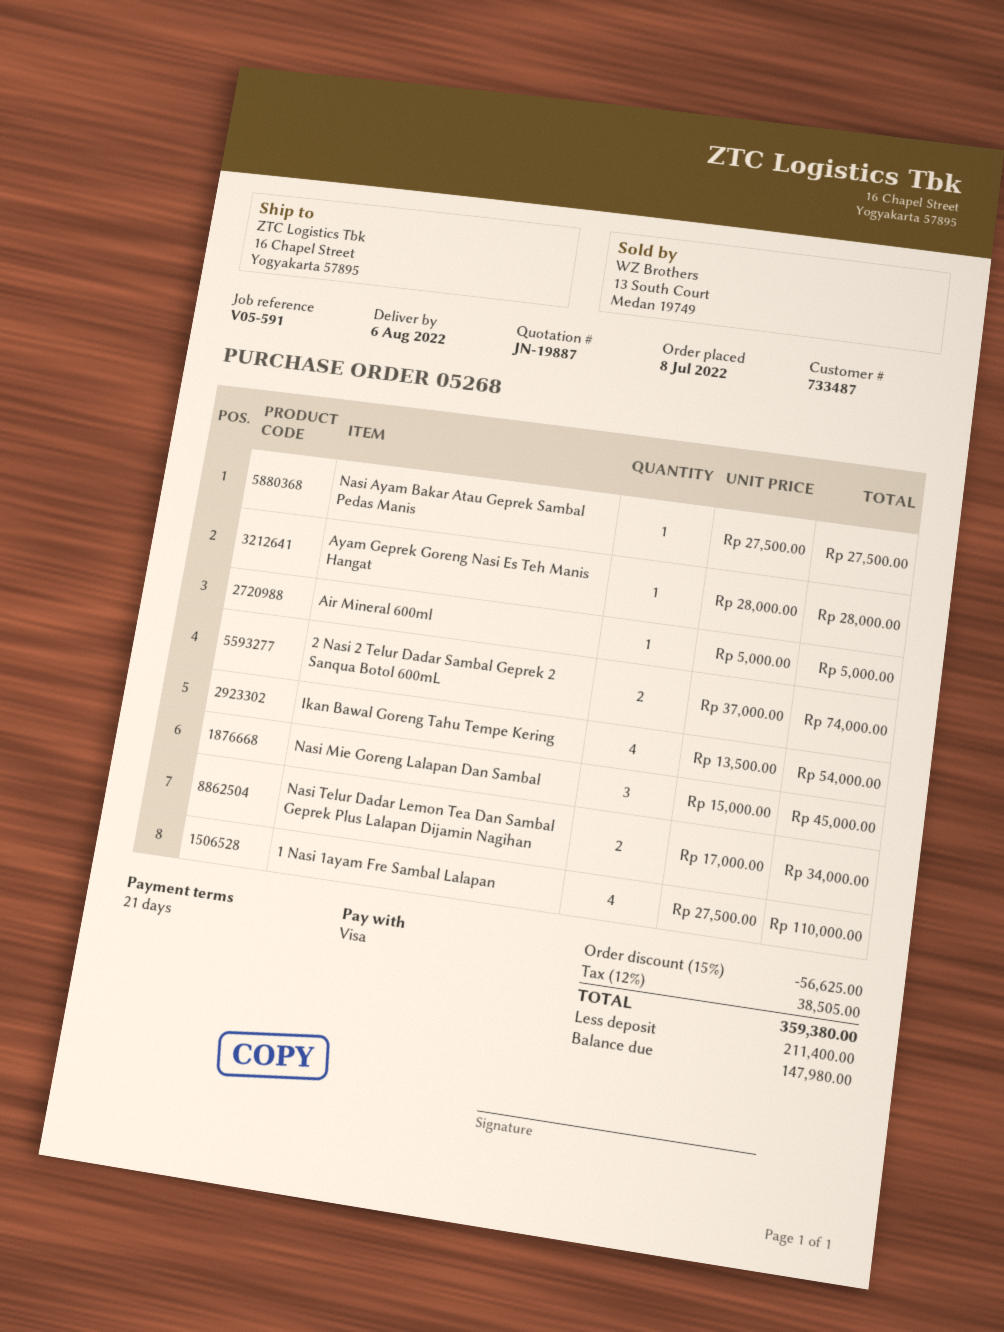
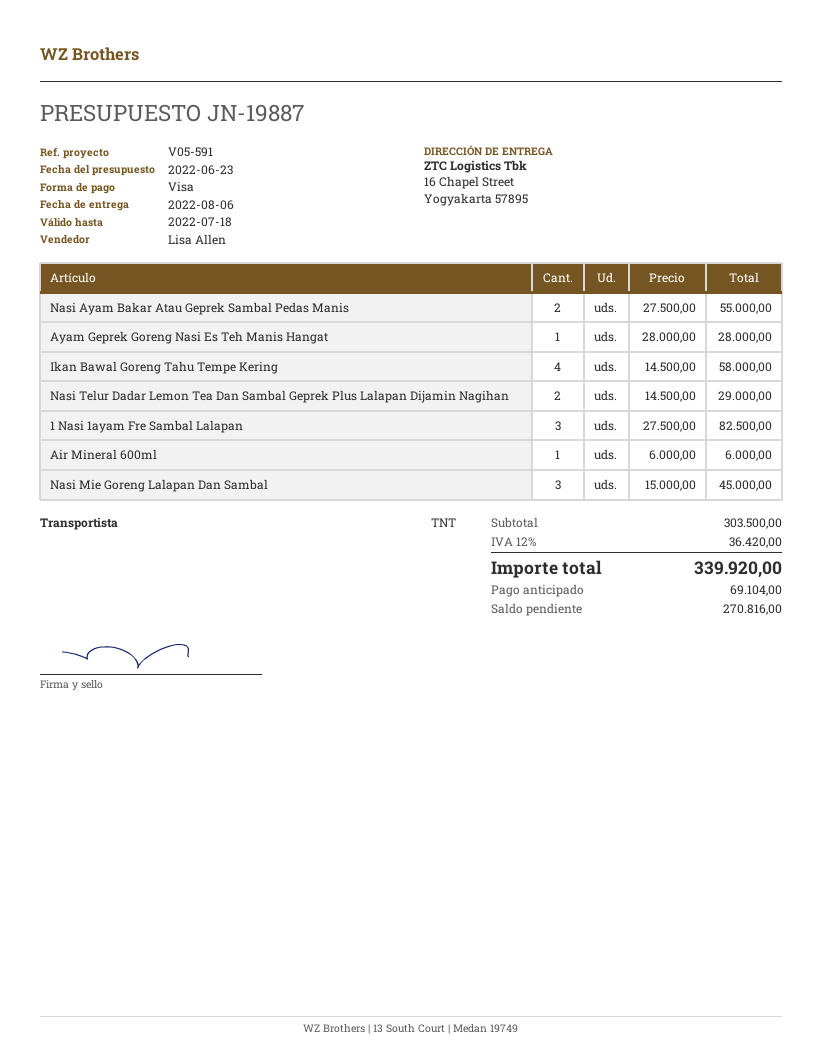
Nasi Ayam Bakar Atau Geprek Sambal Pedas Manis: 1 x 27500.00 = 27500.00 -> 2 x 27500.00 = 55000.00
Air Mineral 600ml: 1 x 5000.00 = 5000.00 -> 1 x 6000.00 = 6000.00
2 Nasi 2 Telur Dadar Sambal Geprek 2 Sanqua Botol 600mL: 2 x 37000.00 = 74000.00 -> none
Ikan Bawal Goreng Tahu Tempe Kering: 4 x 13500.00 = 54000.00 -> 4 x 14500.00 = 58000.00
Nasi Telur Dadar Lemon Tea Dan Sambal Geprek Plus Lalapan Dijamin Nagihan: 2 x 17000.00 = 34000.00 -> 2 x 14500.00 = 29000.00
1 Nasi 1ayam Fre Sambal Lalapan: 4 x 27500.00 = 110000.00 -> 3 x 27500.00 = 82500.00
discount: 15% = 56625.00 -> none
tax: 12% = 38505.00 -> 12% = 36420.00
total: 359380.00 -> 339920.00
deposit: 211400.00 -> 69104.00
balance: 147980.00 -> 270816.00

